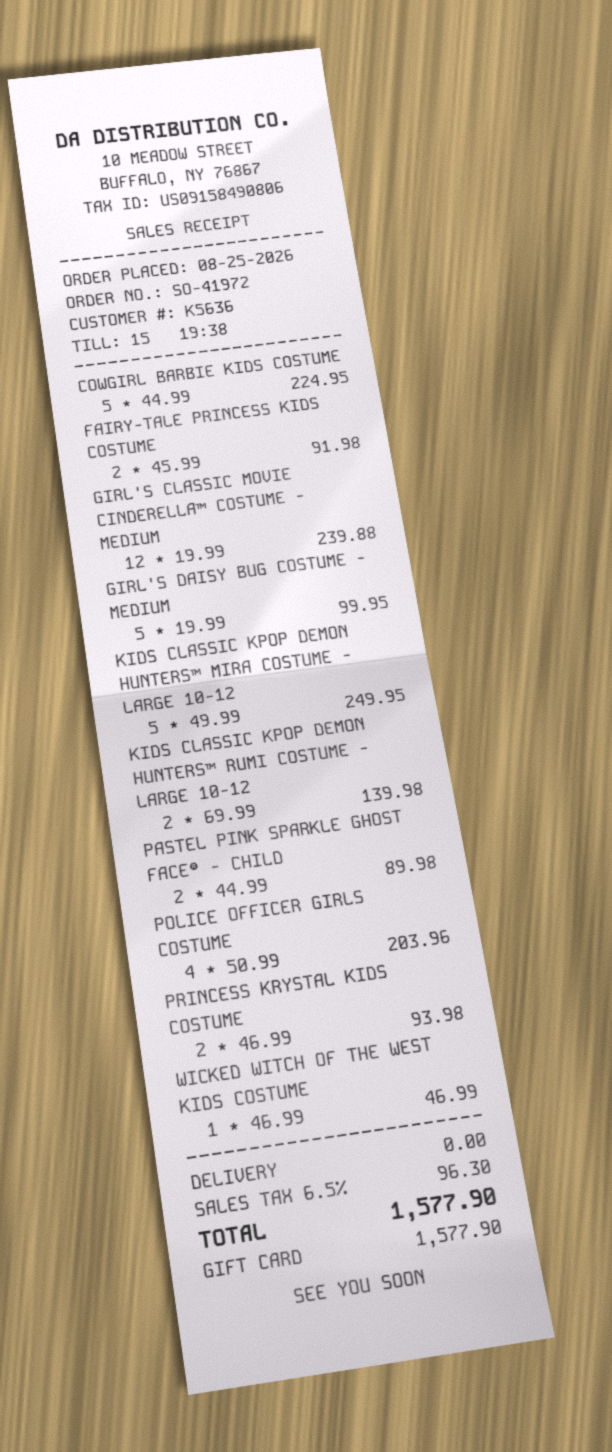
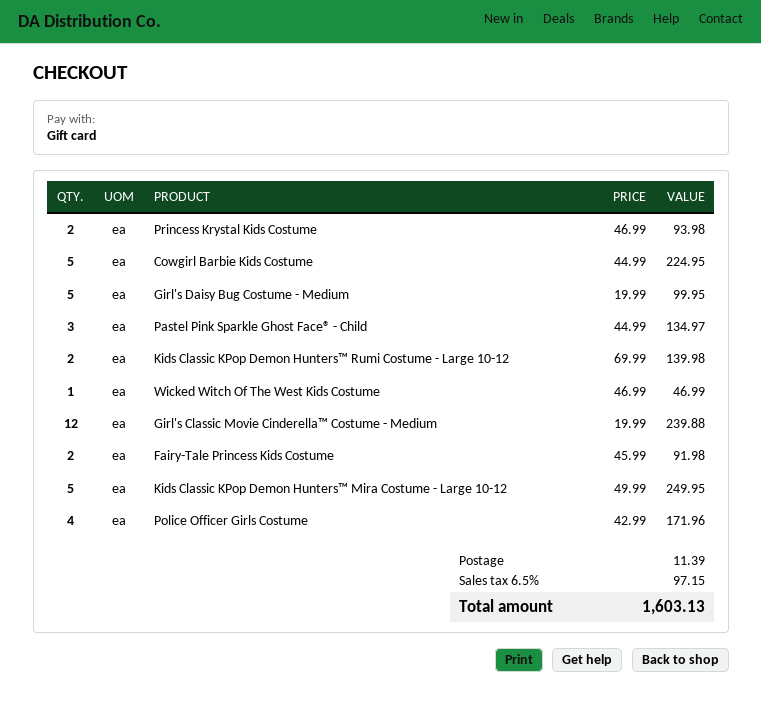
PASTEL PINK SPARKLE GHOST FACE® - CHILD: 2 x 44.99 = 89.98 -> 3 x 44.99 = 134.97
POLICE OFFICER GIRLS COSTUME: 4 x 50.99 = 203.96 -> 4 x 42.99 = 171.96
shipping: 0.00 -> 11.39
tax: 6.5% = 96.30 -> 6.5% = 97.15
total: 1577.90 -> 1603.13

